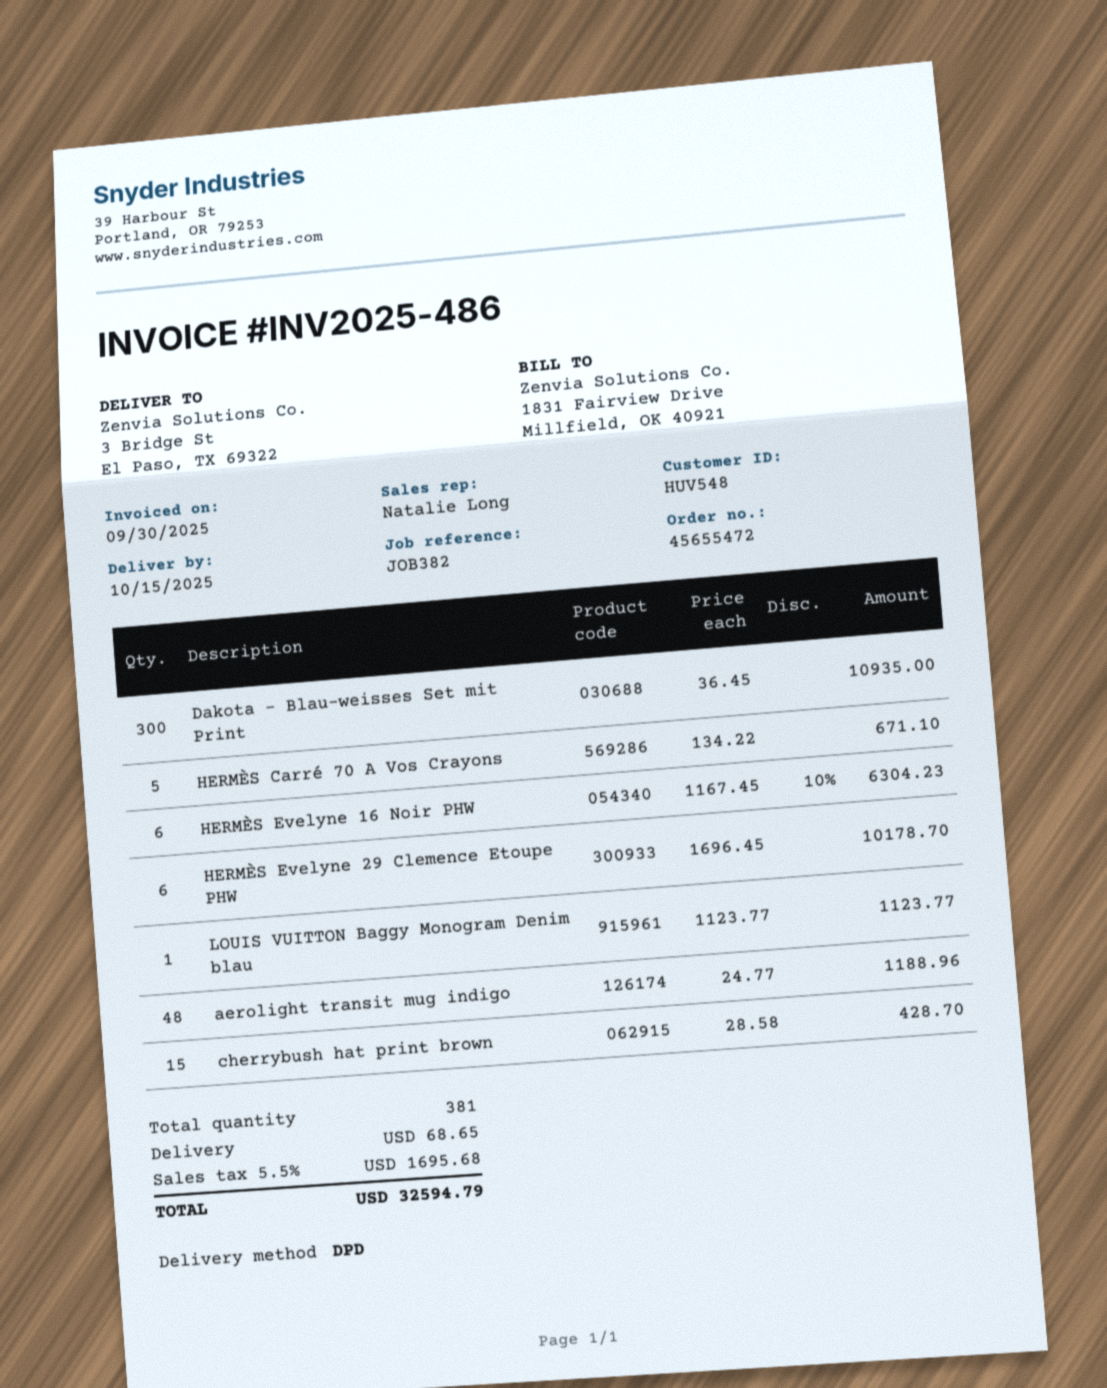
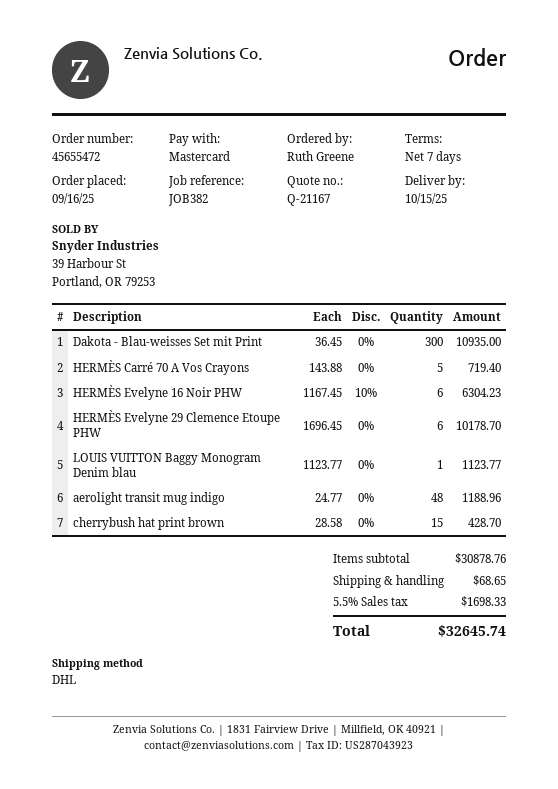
shipping method: DPD -> DHL
HERMÈS Carré 70 A Vos Crayons: 5 x 134.22 = 671.10 -> 5 x 143.88 = 719.40
tax: 5.5% = 1695.68 -> 5.5% = 1698.33
total: 32594.79 -> 32645.74

